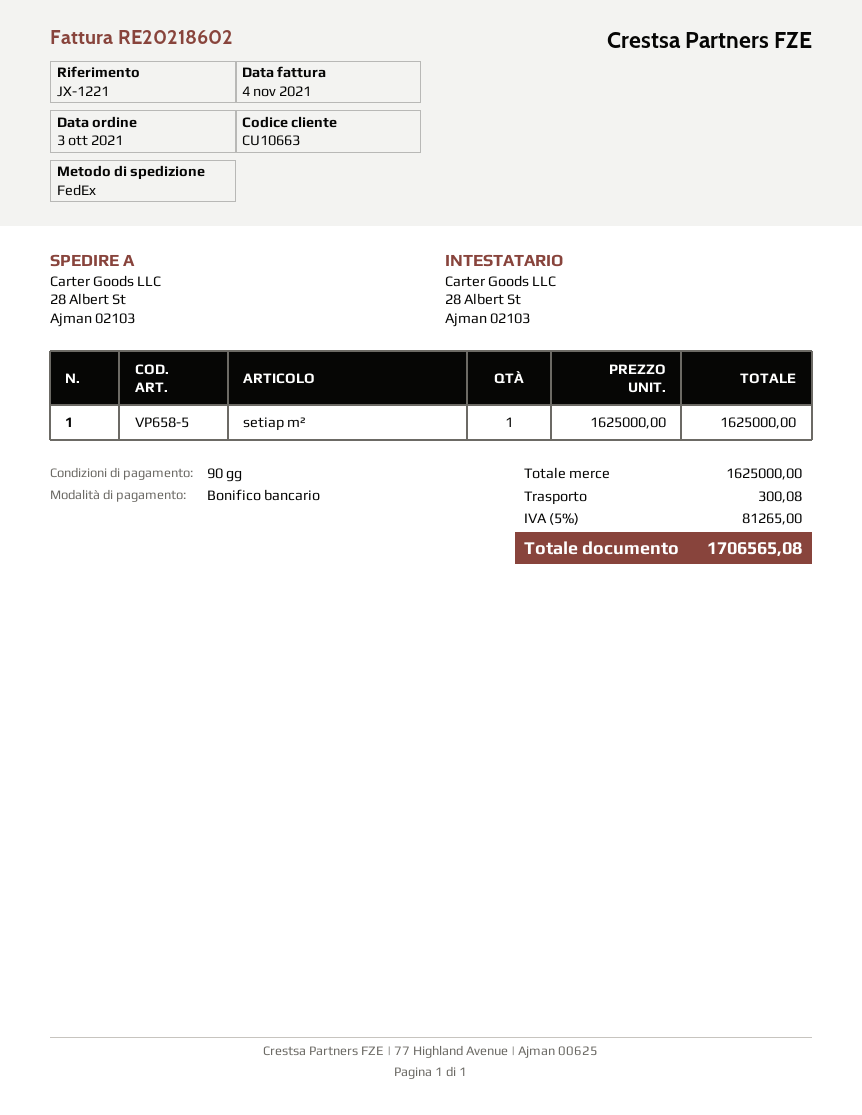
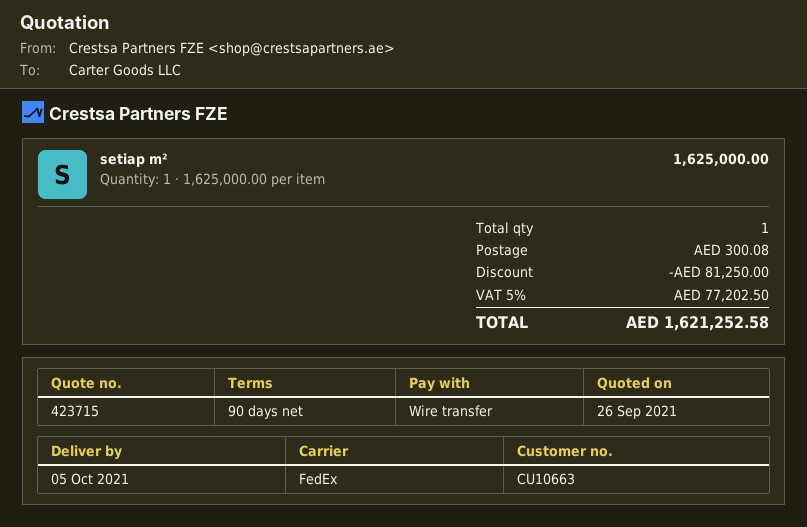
discount: none -> 81250.00
tax: 5% = 81265.00 -> 5% = 77202.50
total: 1706565.08 -> 1621252.58

